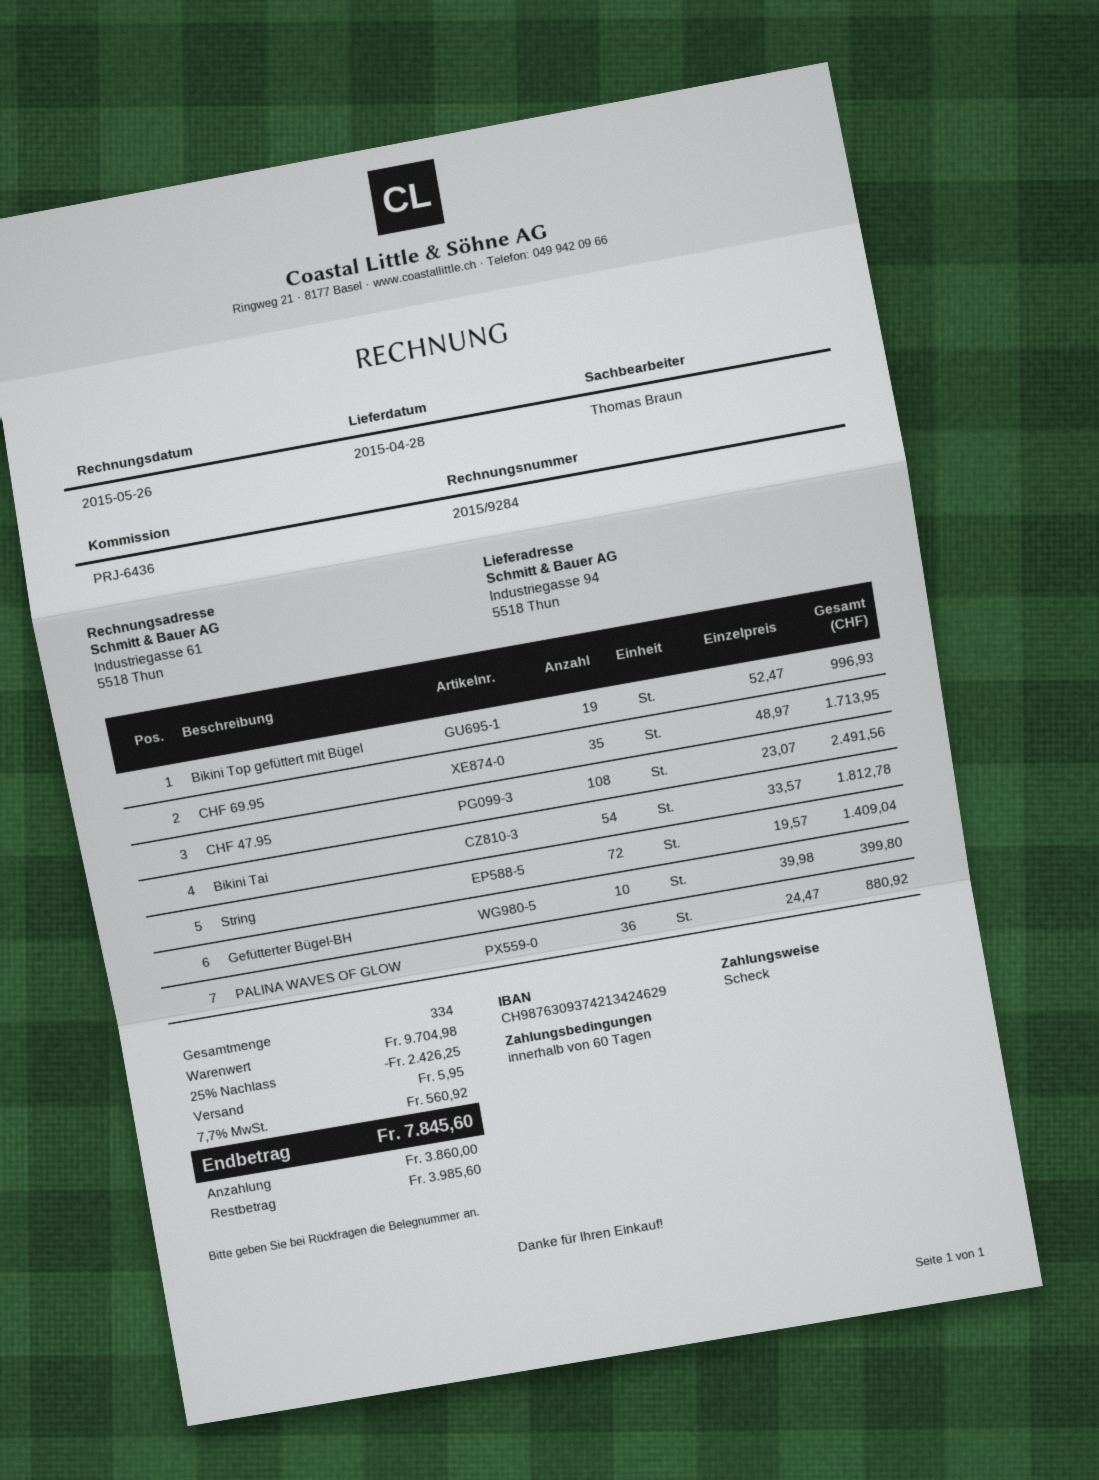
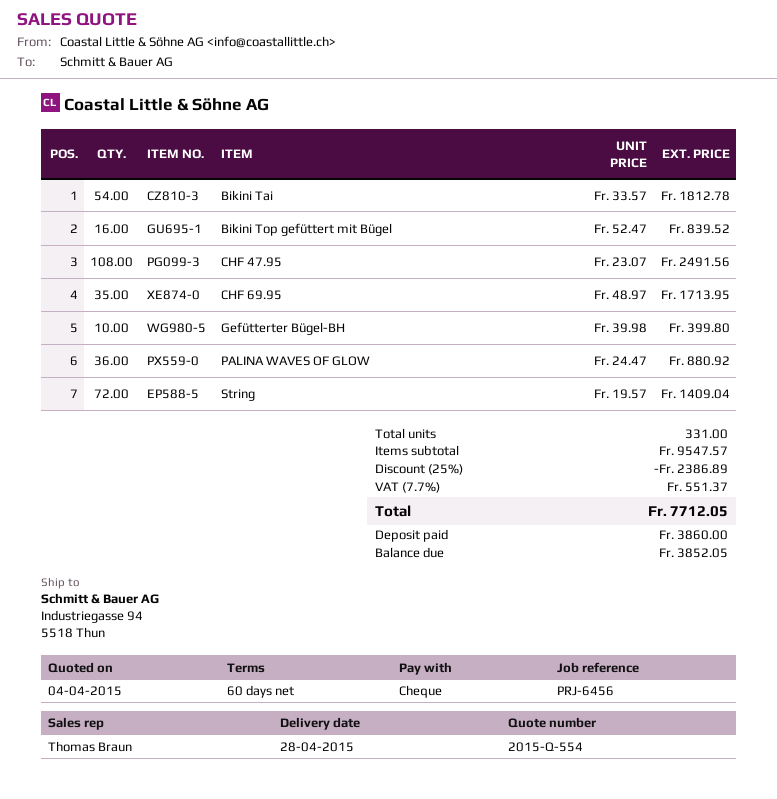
reference: PRJ-6436 -> PRJ-6456
Bikini Top gefüttert mit Bügel: 19 x 52.47 = 996.93 -> 16 x 52.47 = 839.52
total quantity: 334 -> 331
subtotal: 9704.98 -> 9547.57
discount: 25% = 2426.25 -> 25% = 2386.89
shipping: 5.95 -> none
tax: 7.7% = 560.92 -> 7.7% = 551.37
total: 7845.60 -> 7712.05
balance: 3985.60 -> 3852.05

